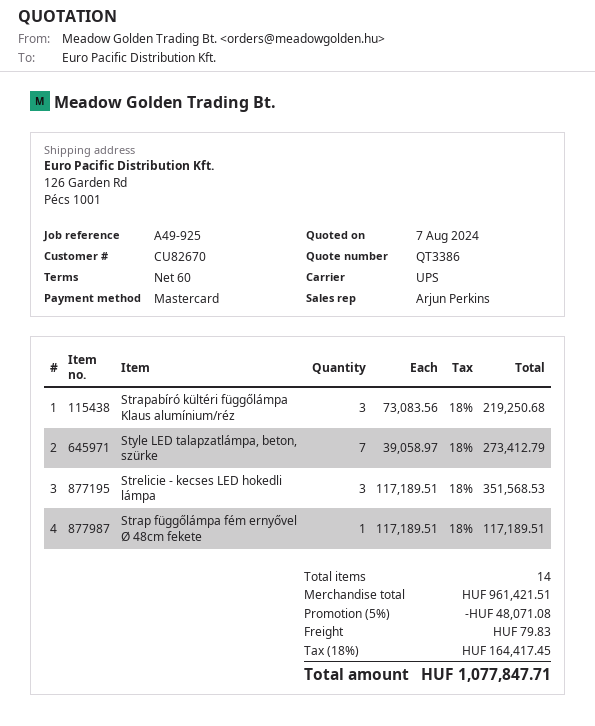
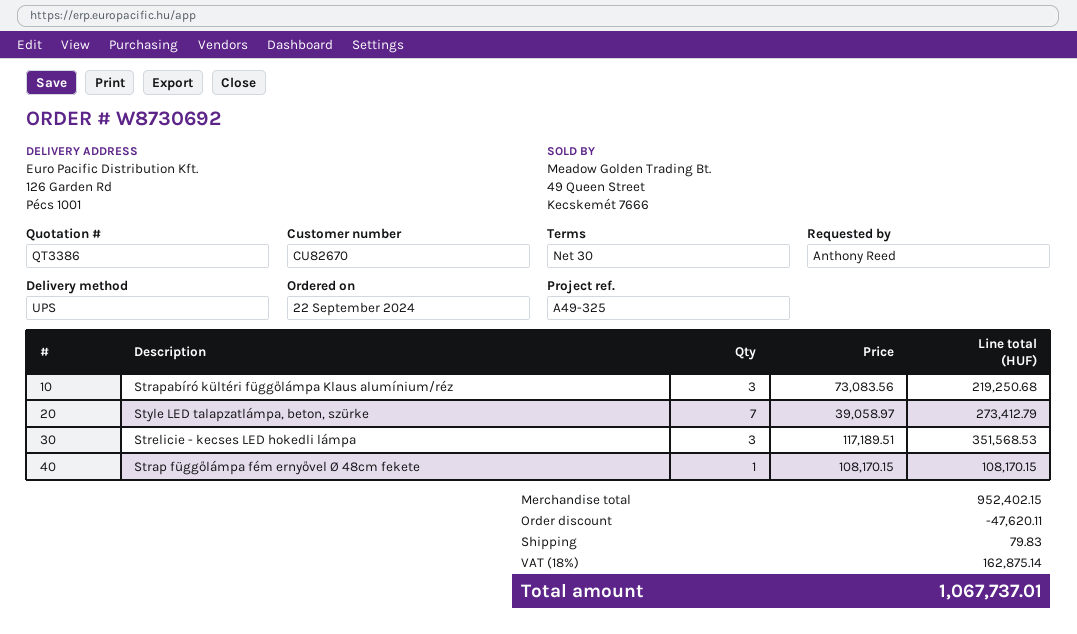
payment terms: 60 days -> 30 days
reference: A49-925 -> A49-325
Strap függőlámpa fém ernyővel Ø 48cm fekete: 1 x 117189.51 = 117189.51 -> 1 x 108170.15 = 108170.15
subtotal: 961421.51 -> 952402.15
discount: 48071.08 -> 47620.11
tax: 18% = 164417.45 -> 18% = 162875.14
total: 1077847.71 -> 1067737.01

